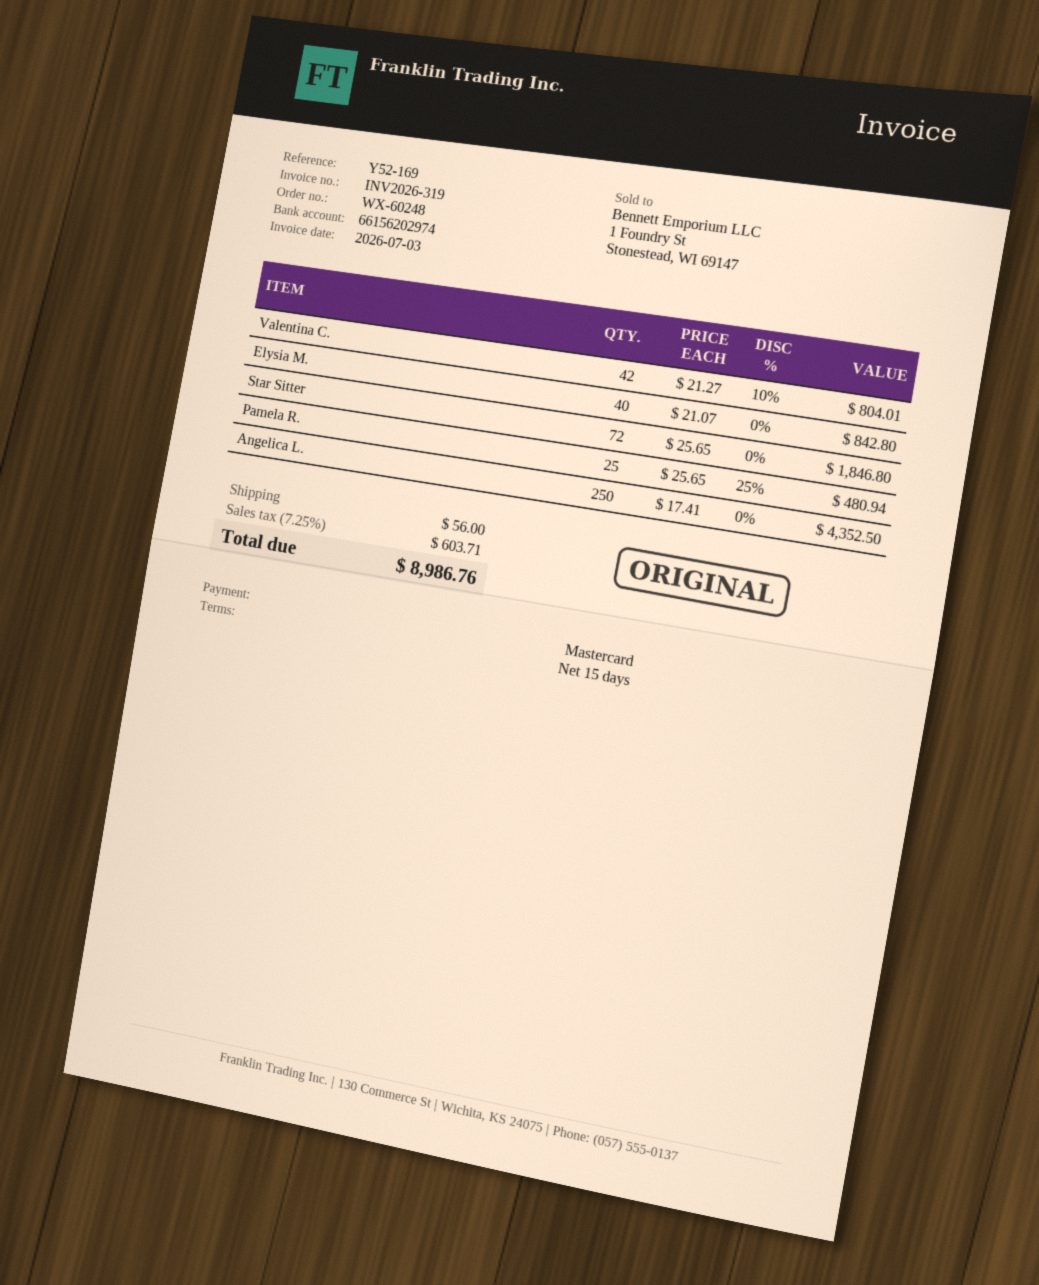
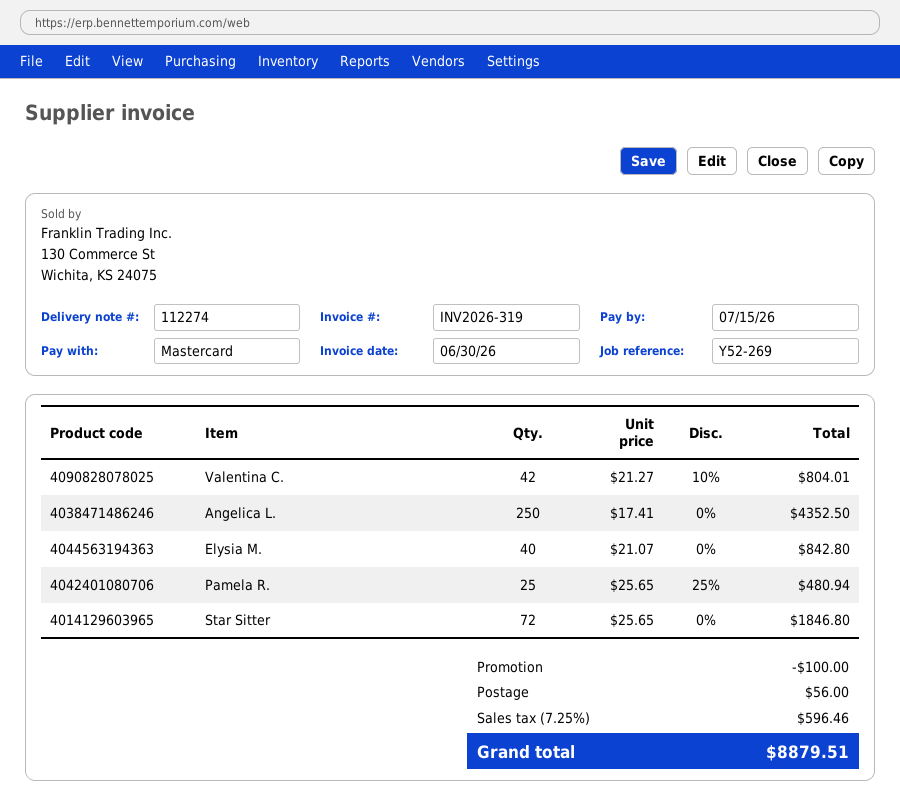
invoice date: 2026-07-03 -> 2026-06-30
reference: Y52-169 -> Y52-269
discount: none -> 100.00
tax: 7.25% = 603.71 -> 7.25% = 596.46
total: 8986.76 -> 8879.51

